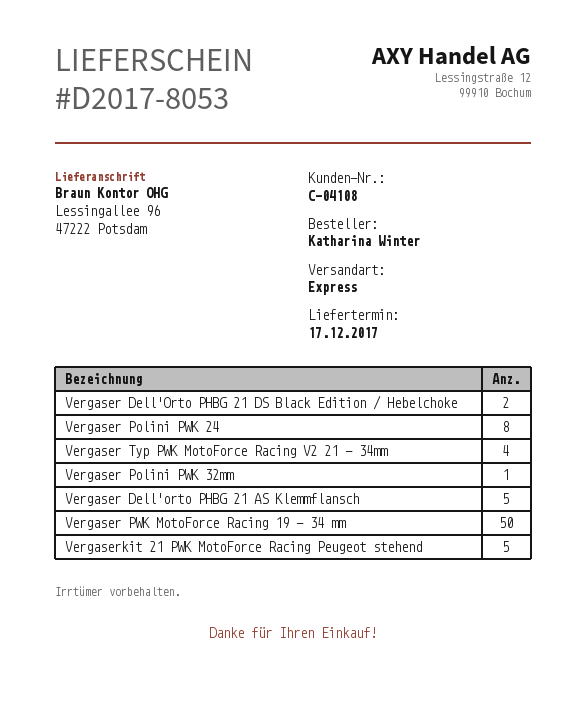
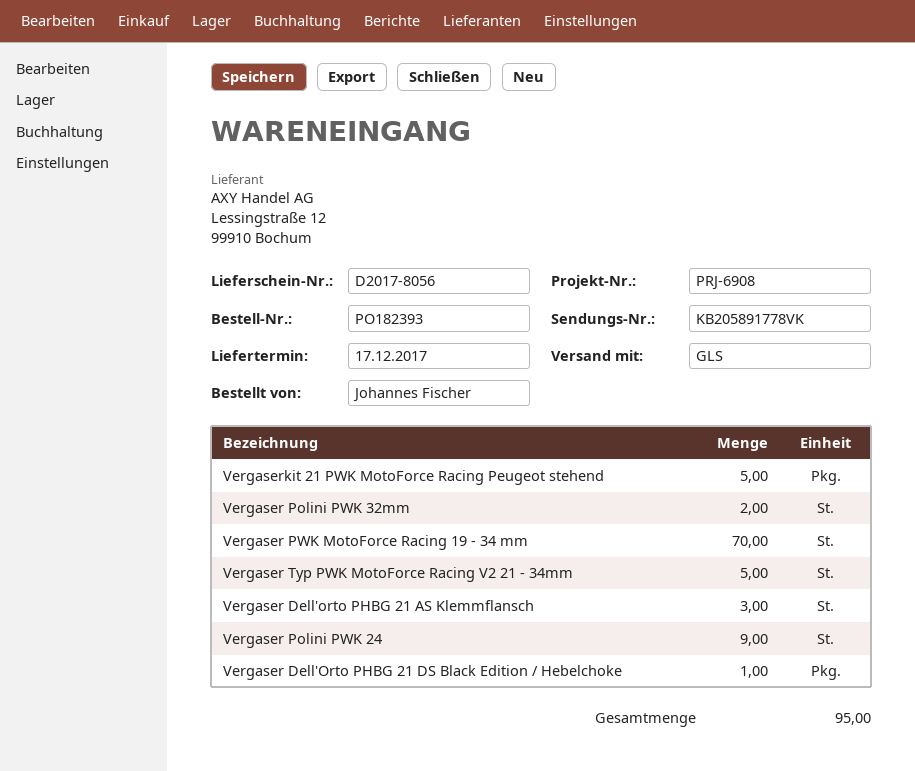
delivery note number: D2017-8053 -> D2017-8056
ordered by: Katharina Winter -> Johannes Fischer
shipping method: express -> GLS
Vergaser Dell'Orto PHBG 21 DS Black Edition / Hebelchoke: 2 -> 1
Vergaser Polini PWK 24: 8 -> 9
Vergaser Typ PWK MotoForce Racing V2 21 - 34mm: 4 -> 5
Vergaser Polini PWK 32mm: 1 -> 2
Vergaser Dell'orto PHBG 21 AS Klemmflansch: 5 -> 3
Vergaser PWK MotoForce Racing 19 - 34 mm: 50 -> 70

